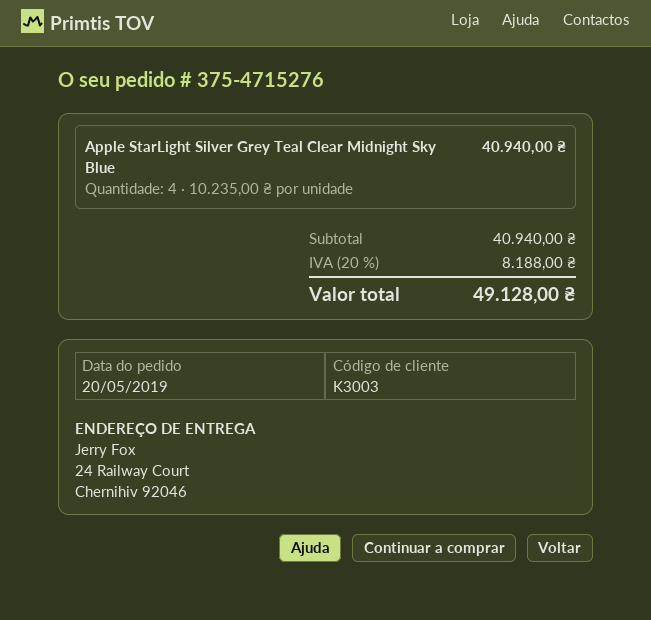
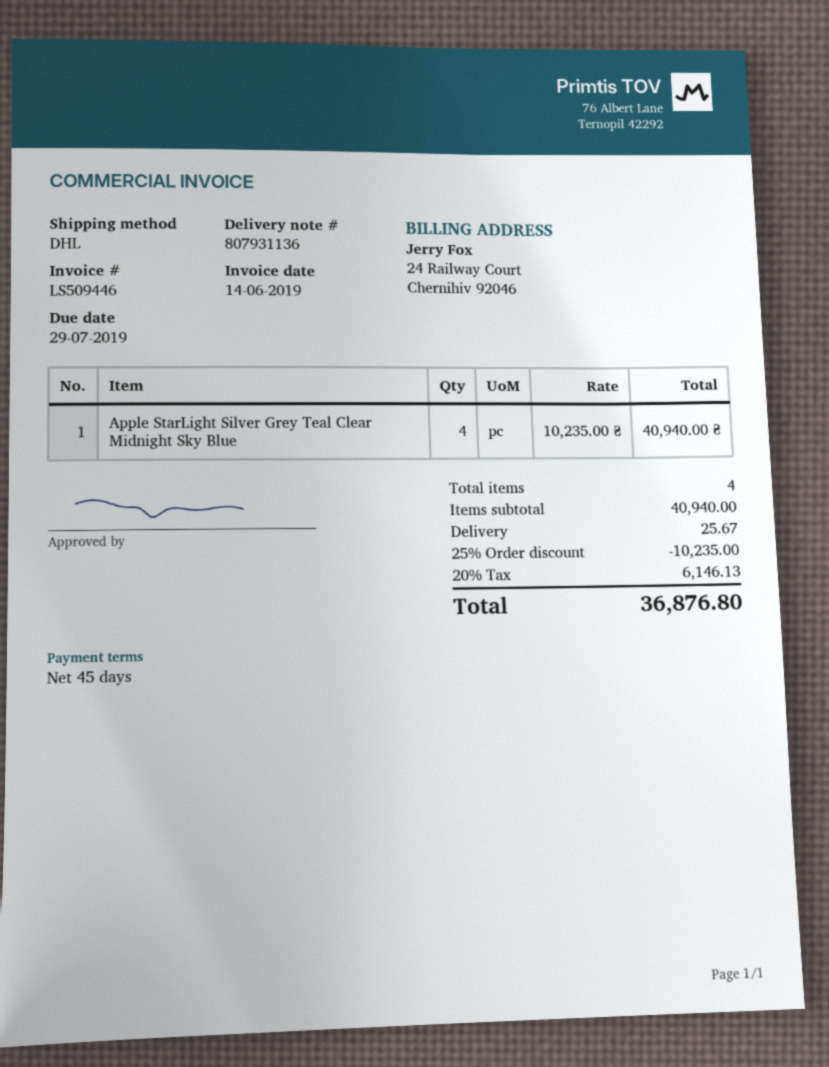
discount: none -> 25% = 10235.00
shipping: none -> 25.67
tax: 20% = 8188.00 -> 20% = 6146.13
total: 49128.00 -> 36876.80

